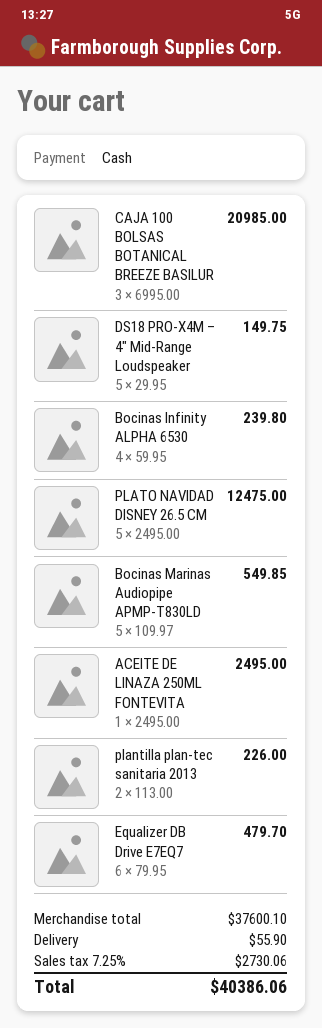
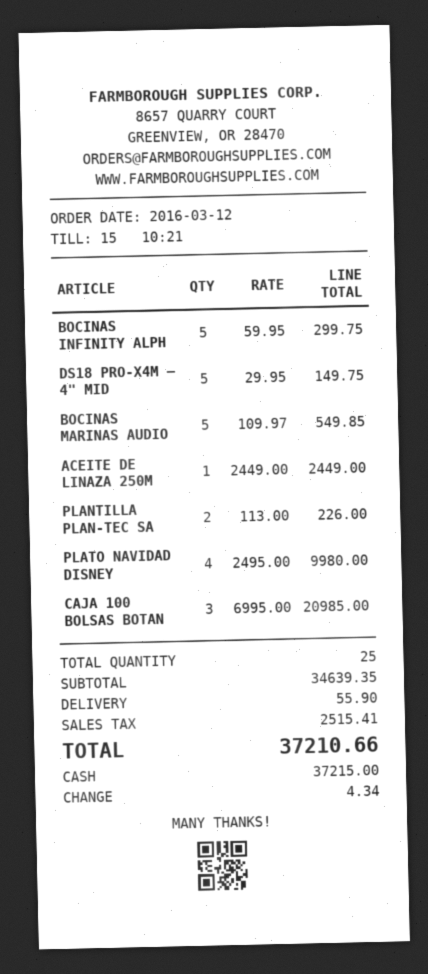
Bocinas Infinity ALPHA 6530: 4 x 59.95 = 239.80 -> 5 x 59.95 = 299.75
PLATO NAVIDAD DISNEY 26.5 CM: 5 x 2495.00 = 12475.00 -> 4 x 2495.00 = 9980.00
ACEITE DE LINAZA 250ML FONTEVITA: 1 x 2495.00 = 2495.00 -> 1 x 2449.00 = 2449.00
Equalizer DB Drive E7EQ7: 6 x 79.95 = 479.70 -> none
subtotal: 37600.10 -> 34639.35
tax: 2730.06 -> 2515.41
total: 40386.06 -> 37210.66

